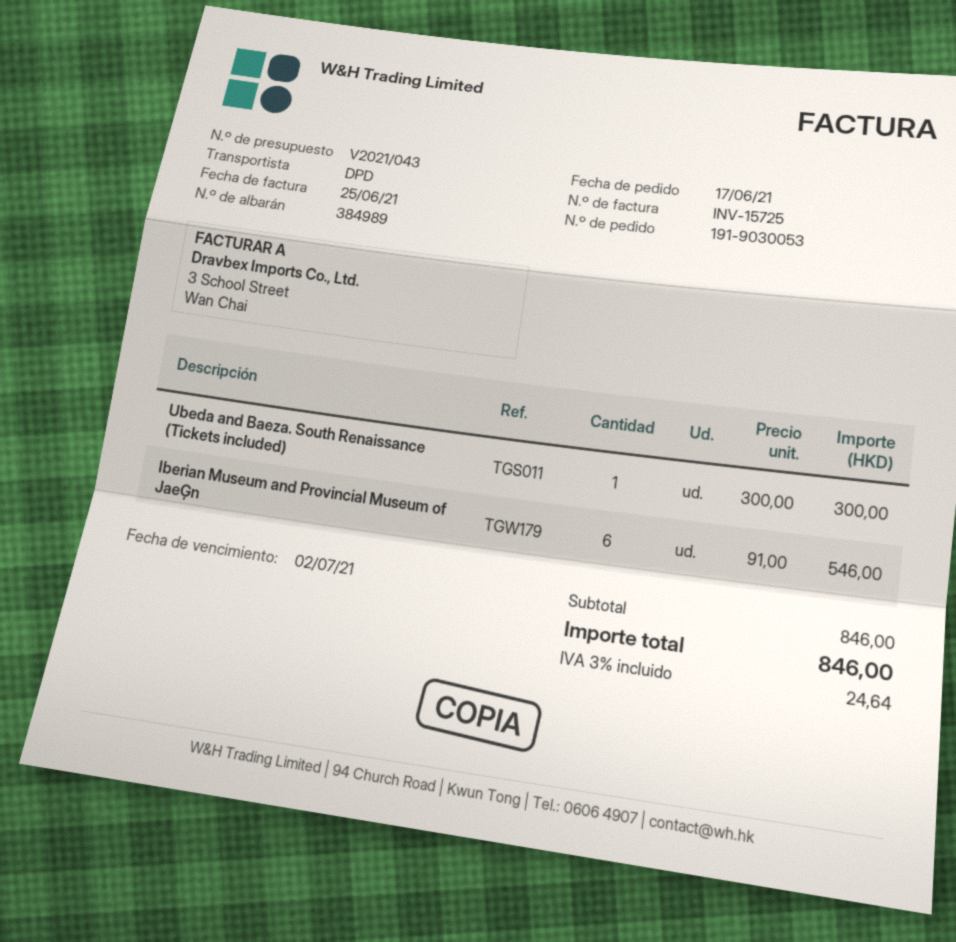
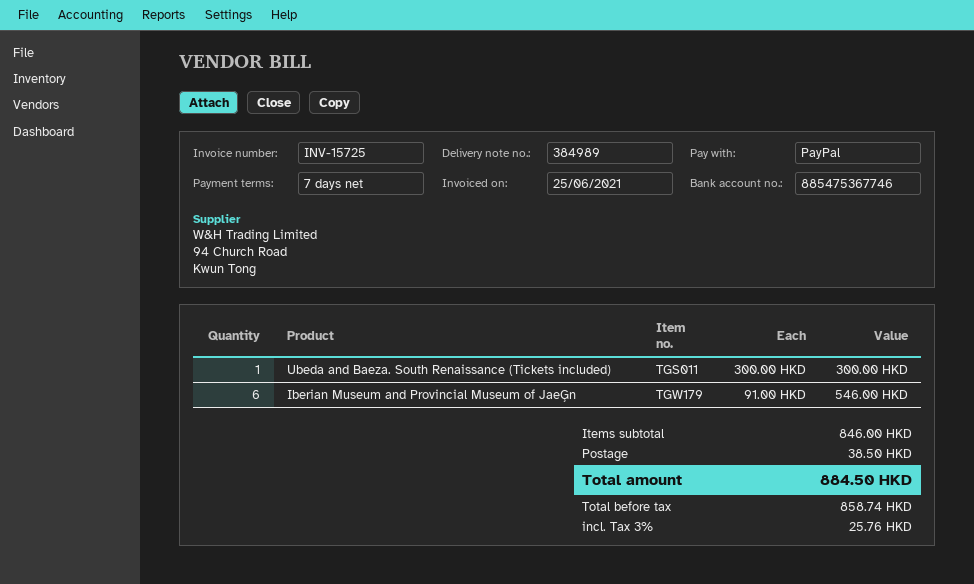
shipping: none -> 38.50
tax: 3% = 24.64 -> 3% = 25.76
total: 846.00 -> 884.50

